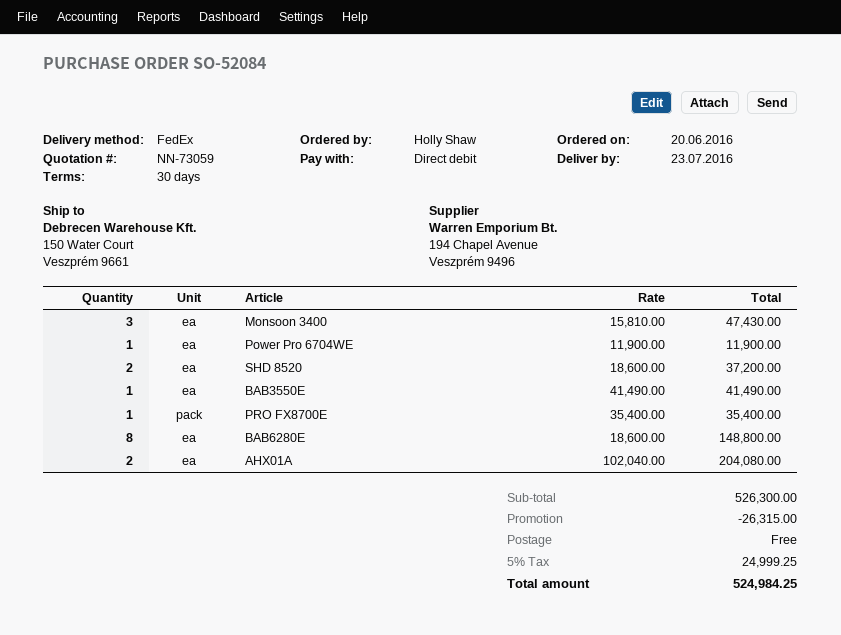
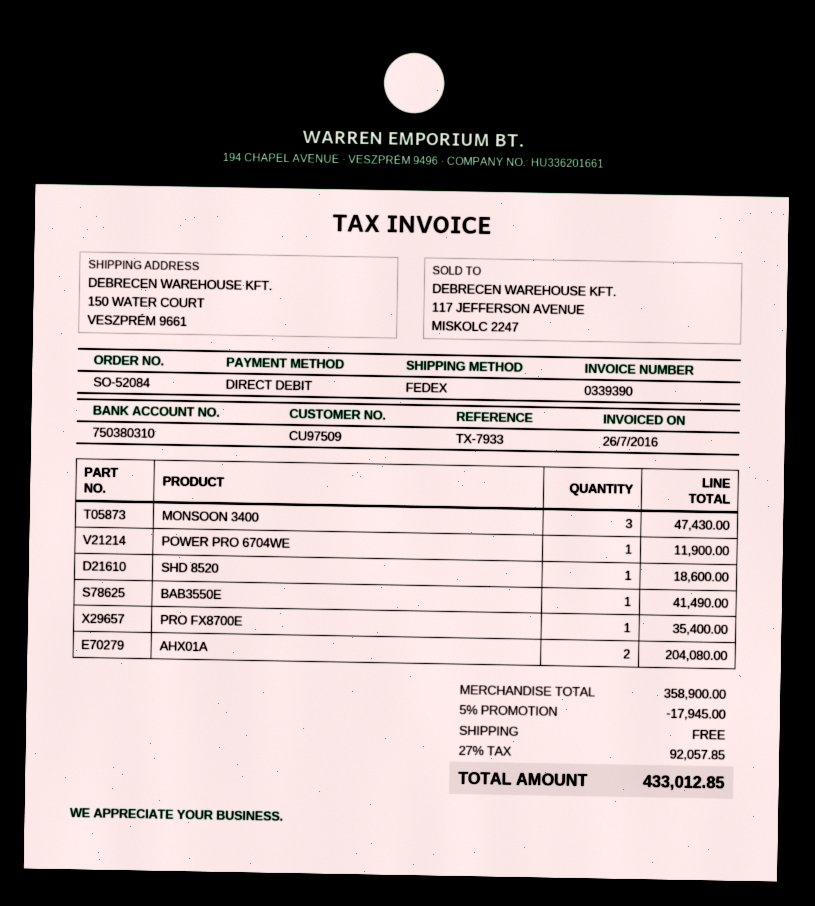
SHD 8520: 2 for 37200.00 -> 1 for 18600.00
BAB6280E: 8 for 148800.00 -> none
subtotal: 526300.00 -> 358900.00
discount: 26315.00 -> 17945.00
tax: 5% = 24999.25 -> 27% = 92057.85
total: 524984.25 -> 433012.85

